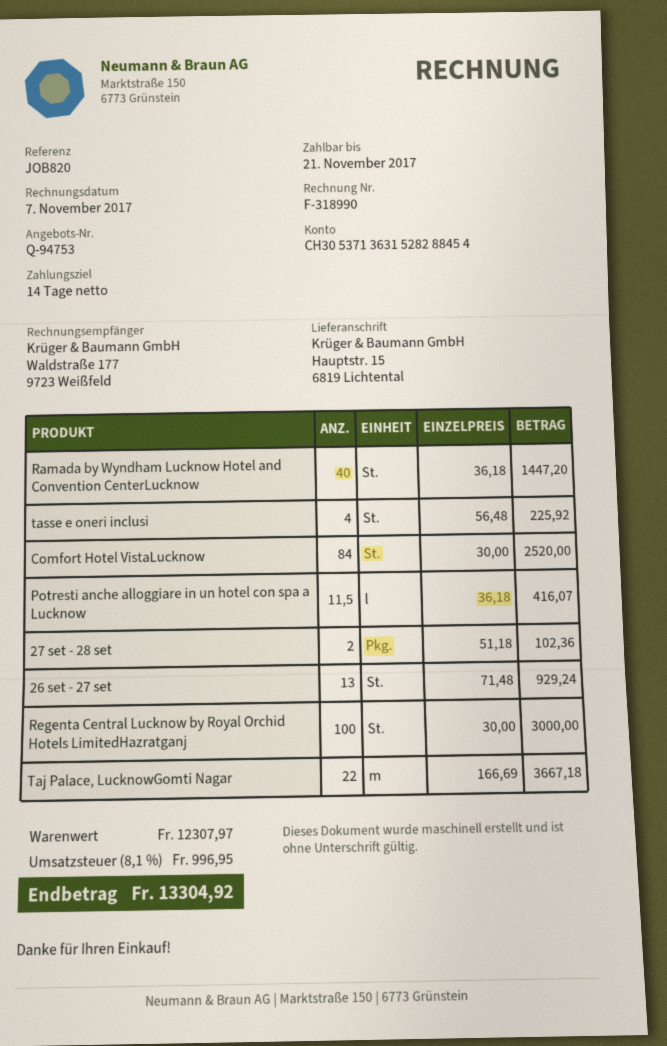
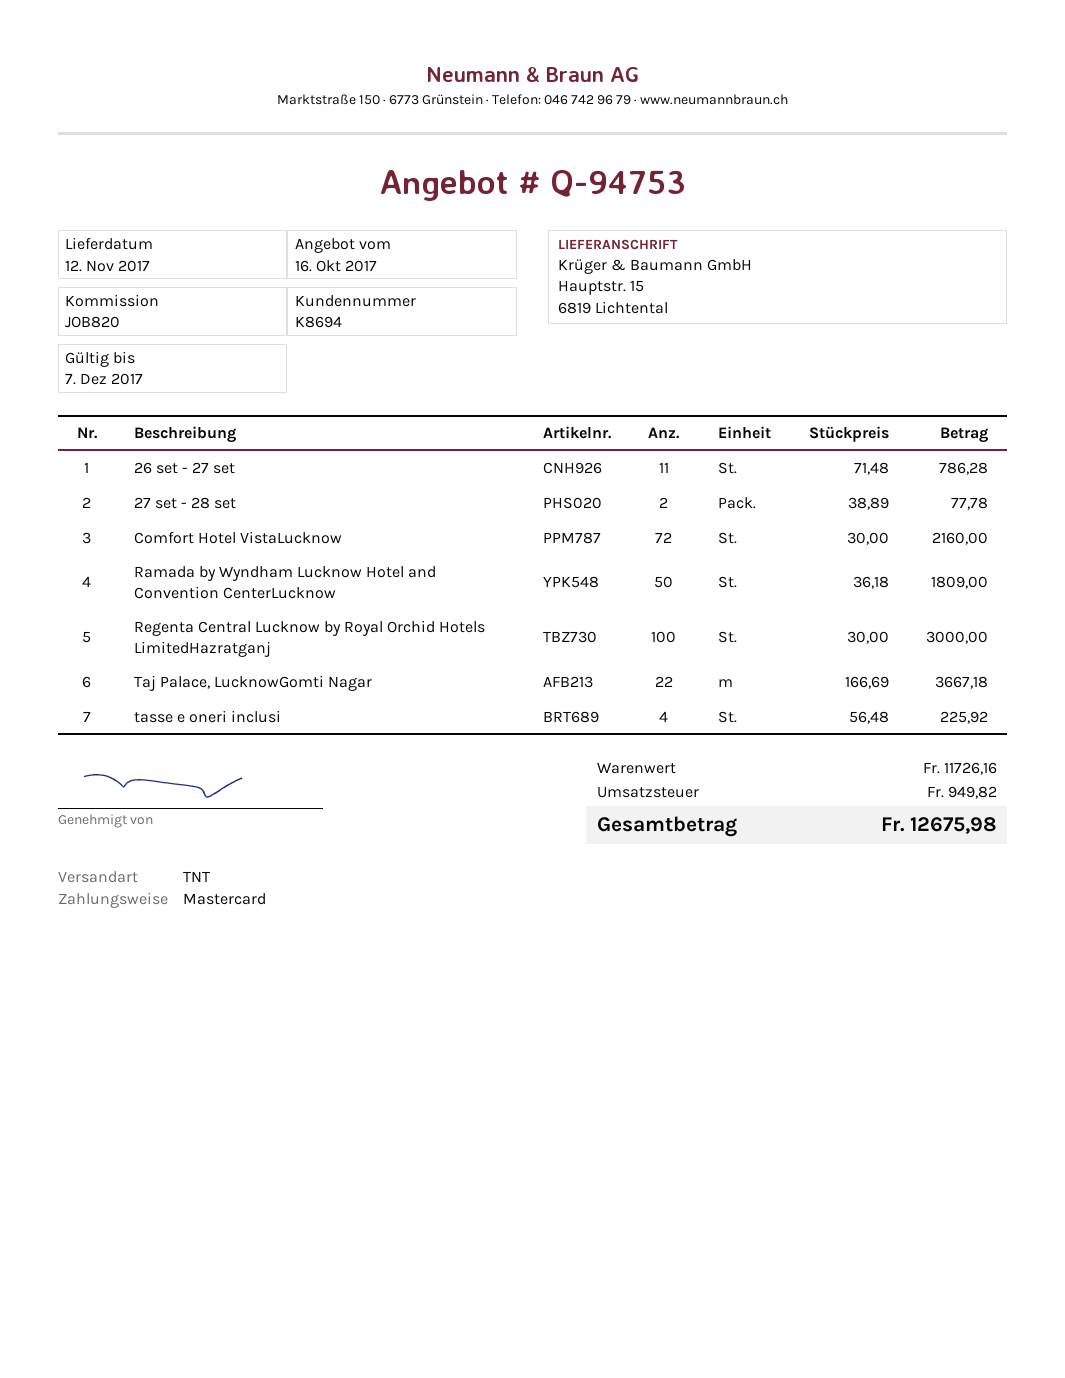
Ramada by Wyndham Lucknow Hotel and Convention CenterLucknow: 40 x 36.18 = 1447.20 -> 50 x 36.18 = 1809.00
Comfort Hotel VistaLucknow: 84 x 30.00 = 2520.00 -> 72 x 30.00 = 2160.00
Potresti anche alloggiare in un hotel con spa a Lucknow: 11.5 x 36.18 = 416.07 -> none
27 set - 28 set: 2 x 51.18 = 102.36 -> 2 x 38.89 = 77.78
26 set - 27 set: 13 x 71.48 = 929.24 -> 11 x 71.48 = 786.28
subtotal: 12307.97 -> 11726.16
tax: 996.95 -> 949.82
total: 13304.92 -> 12675.98

